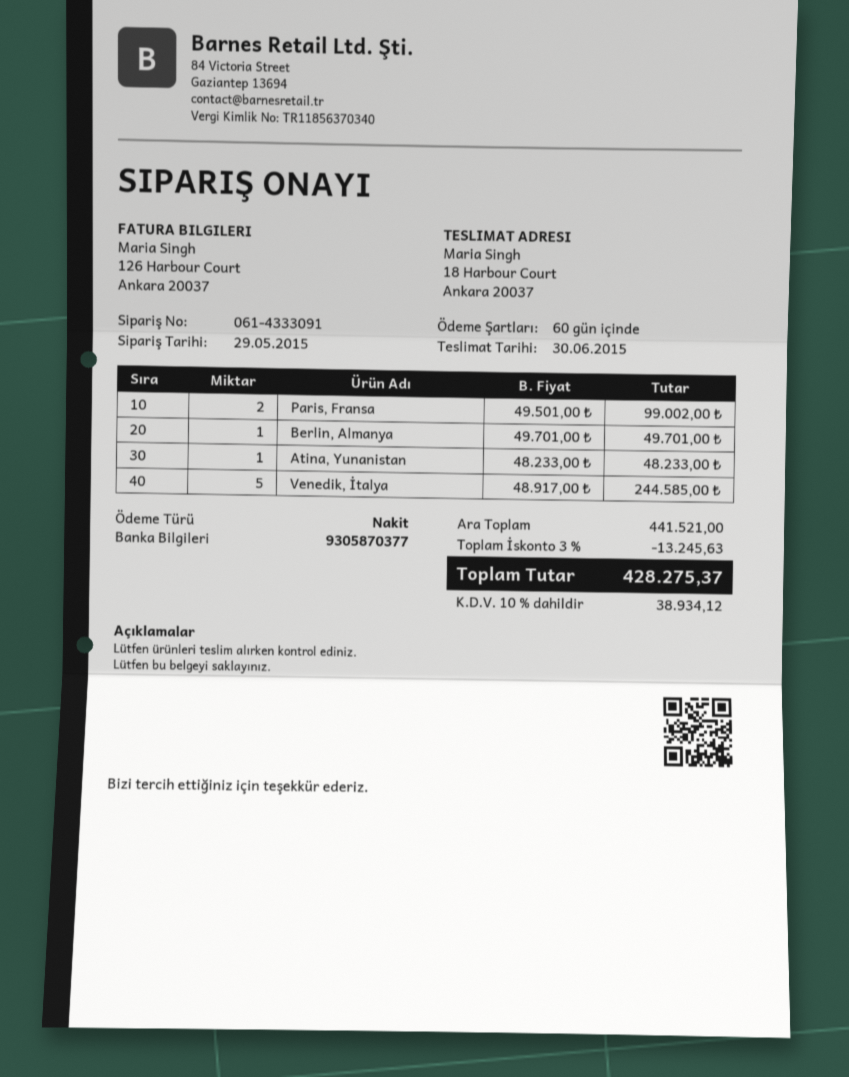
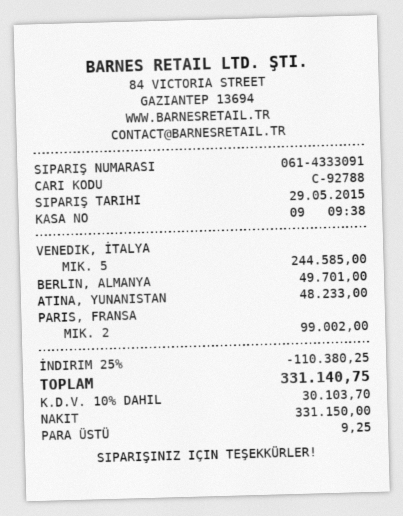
discount: 3% = 13245.63 -> 25% = 110380.25
tax: 10% = 38934.12 -> 10% = 30103.70
total: 428275.37 -> 331140.75

